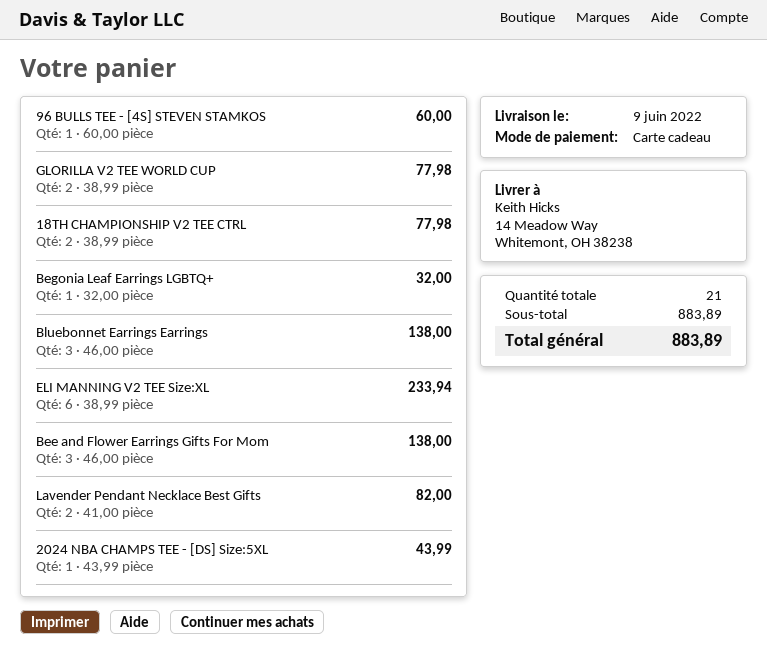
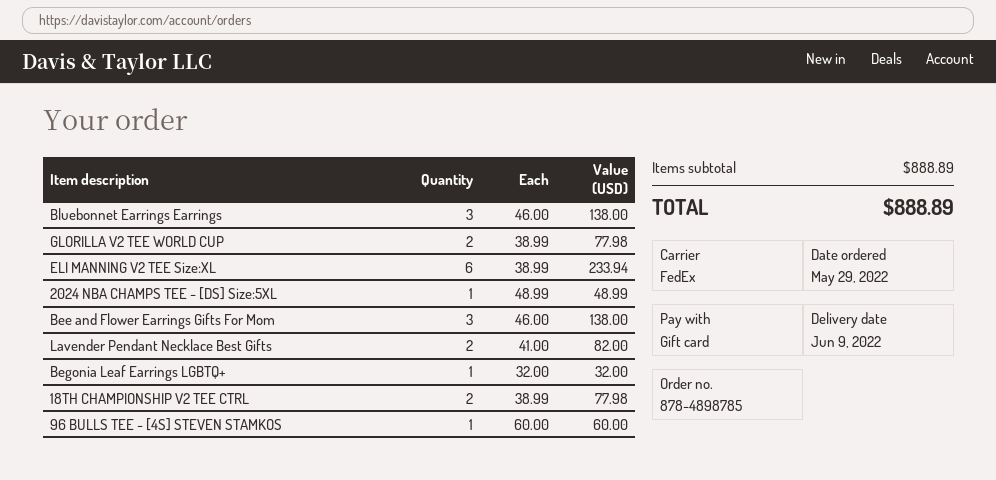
2024 NBA CHAMPS TEE - [DS] Size:5XL: 1 x 43.99 = 43.99 -> 1 x 48.99 = 48.99
subtotal: 883.89 -> 888.89
total: 883.89 -> 888.89

